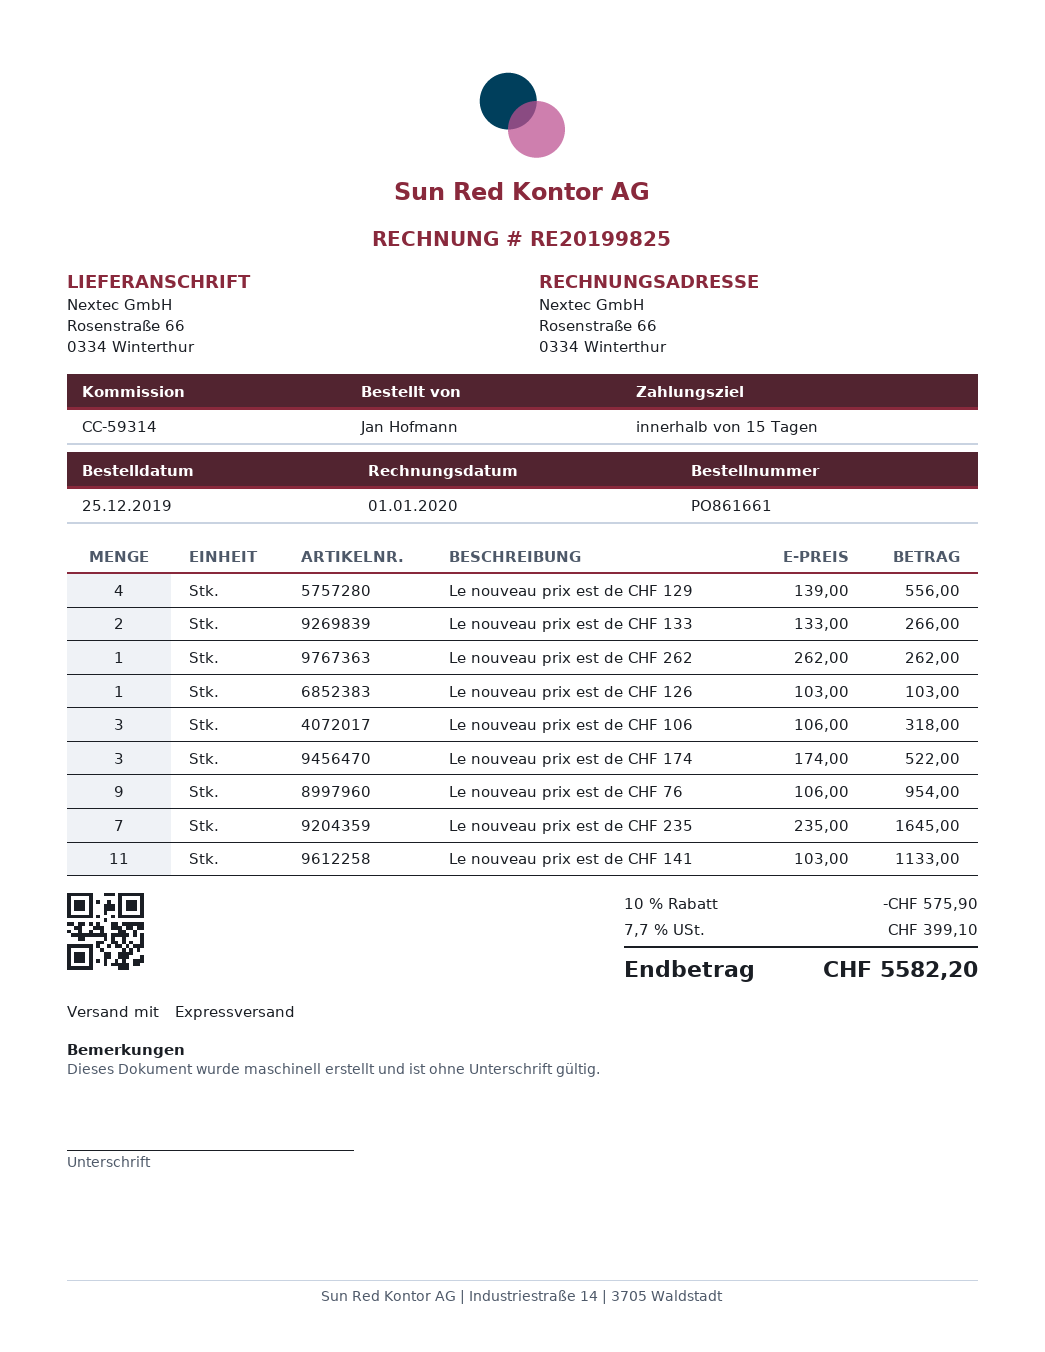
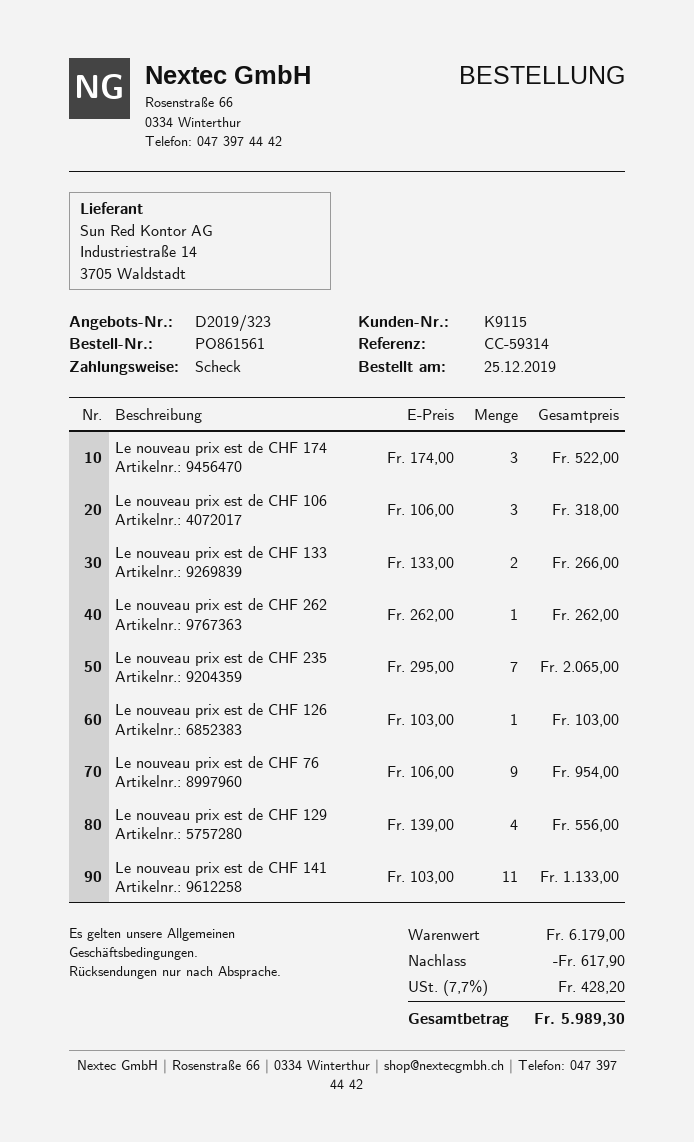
order number: PO861661 -> PO861561
Le nouveau prix est de CHF 235: 7 x 235.00 = 1645.00 -> 7 x 295.00 = 2065.00
discount: 575.90 -> 617.90
tax: 7.7% = 399.10 -> 7.7% = 428.20
total: 5582.20 -> 5989.30

